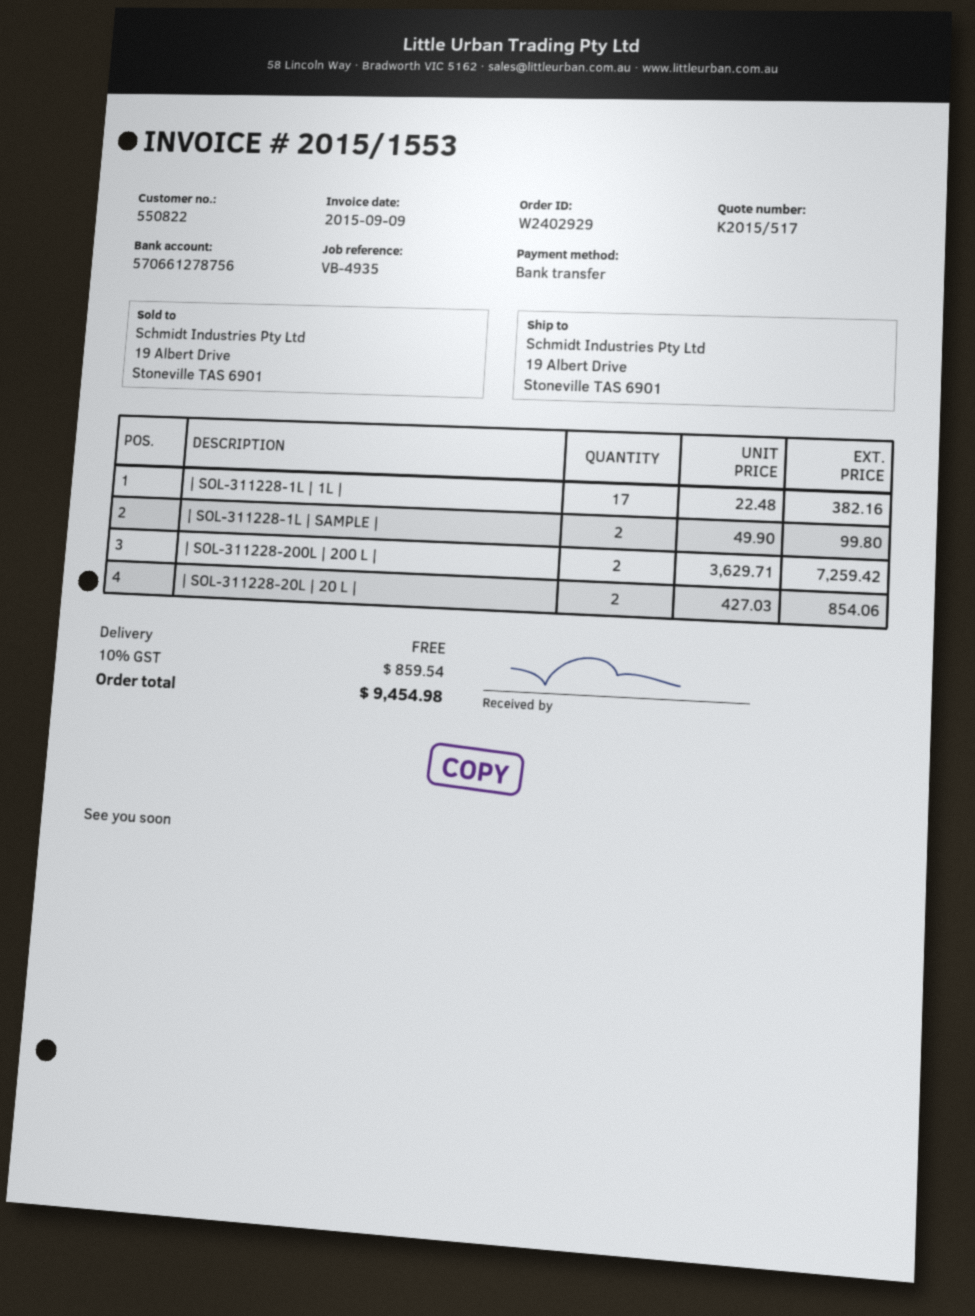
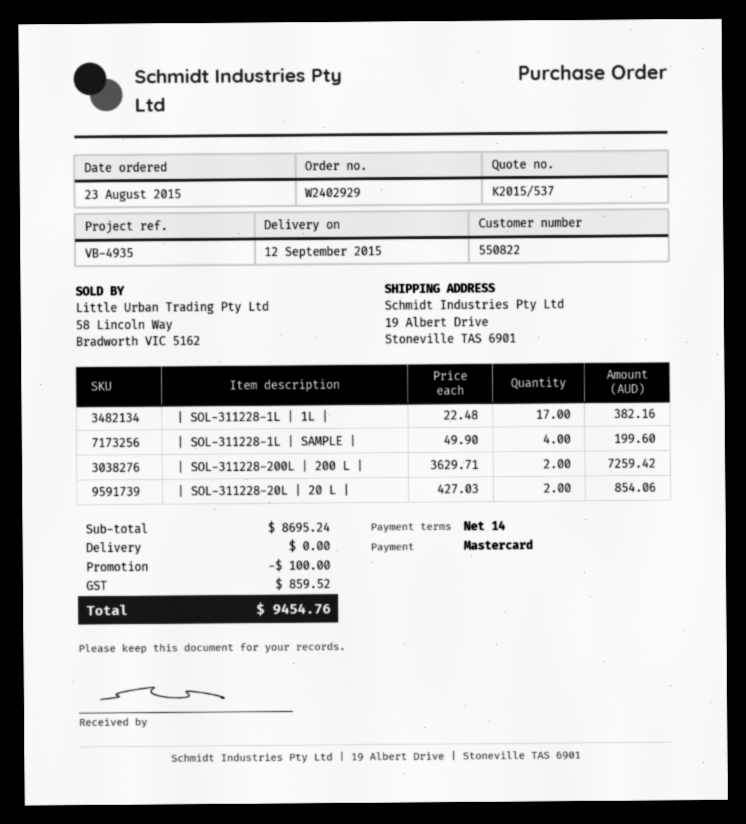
quote number: K2015/517 -> K2015/537
payment method: bank transfer -> Mastercard
| SOL-311228-1L | SAMPLE |: 2 x 49.90 = 99.80 -> 4 x 49.90 = 199.60
discount: none -> 100.00
tax: 859.54 -> 859.52
total: 9454.98 -> 9454.76

